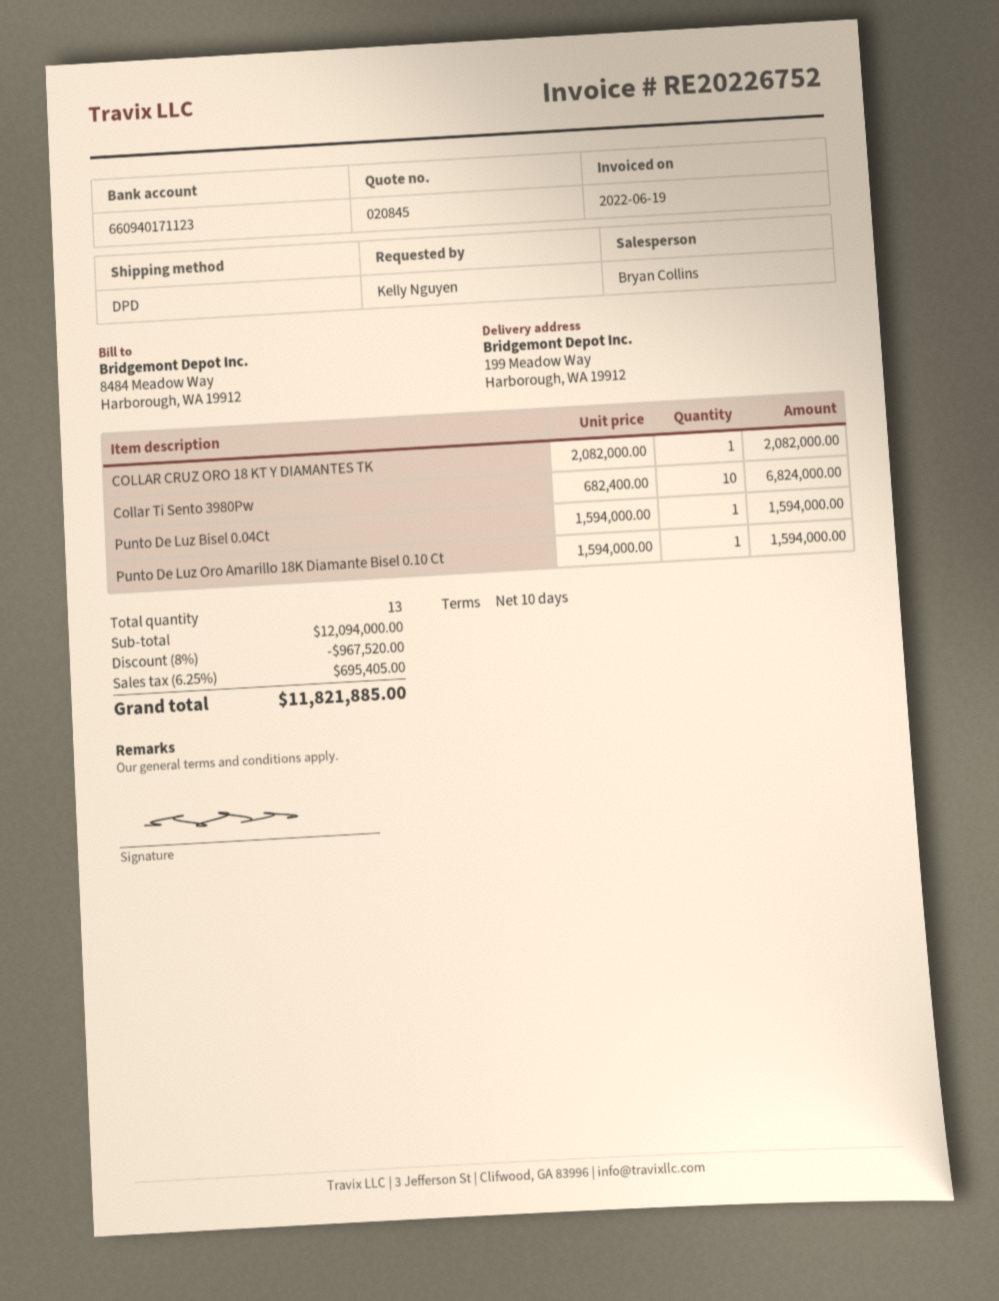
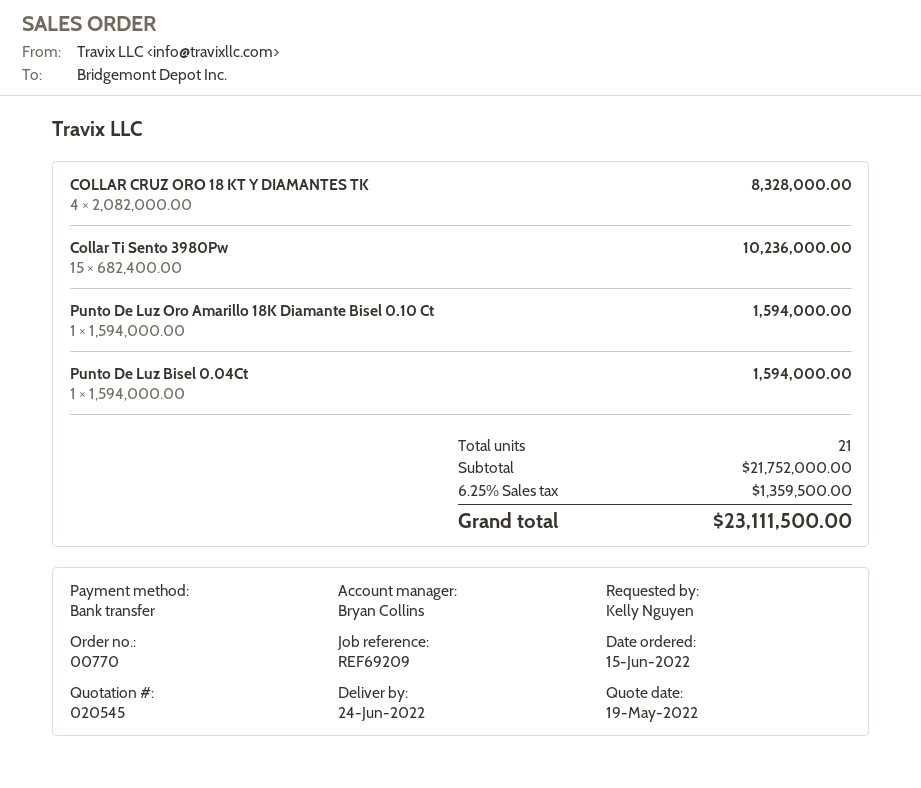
quote number: 020845 -> 020545
COLLAR CRUZ ORO 18 KT Y DIAMANTES TK: 1 x 2082000.00 = 2082000.00 -> 4 x 2082000.00 = 8328000.00
Collar Ti Sento 3980Pw: 10 x 682400.00 = 6824000.00 -> 15 x 682400.00 = 10236000.00
total quantity: 13 -> 21
subtotal: 12094000.00 -> 21752000.00
discount: 8% = 967520.00 -> none
tax: 6.25% = 695405.00 -> 6.25% = 1359500.00
total: 11821885.00 -> 23111500.00

